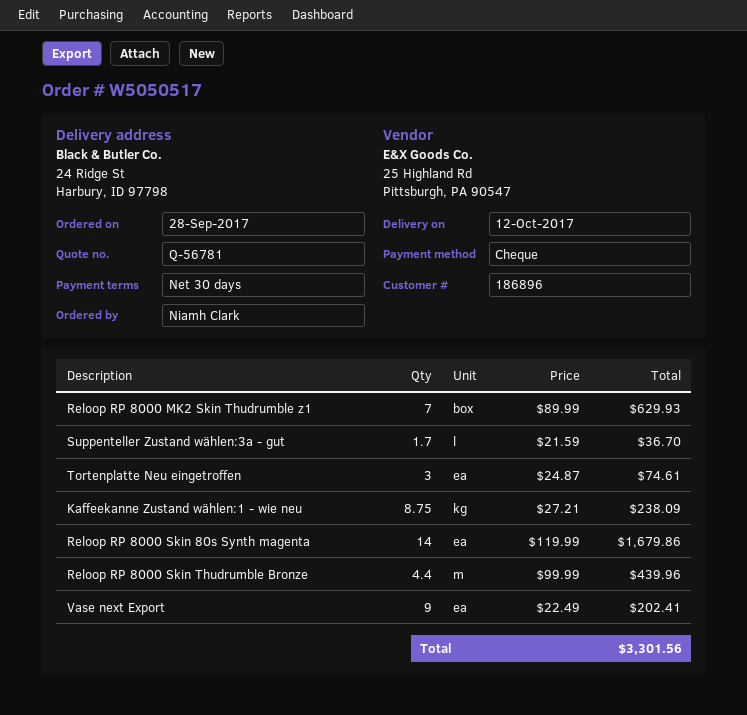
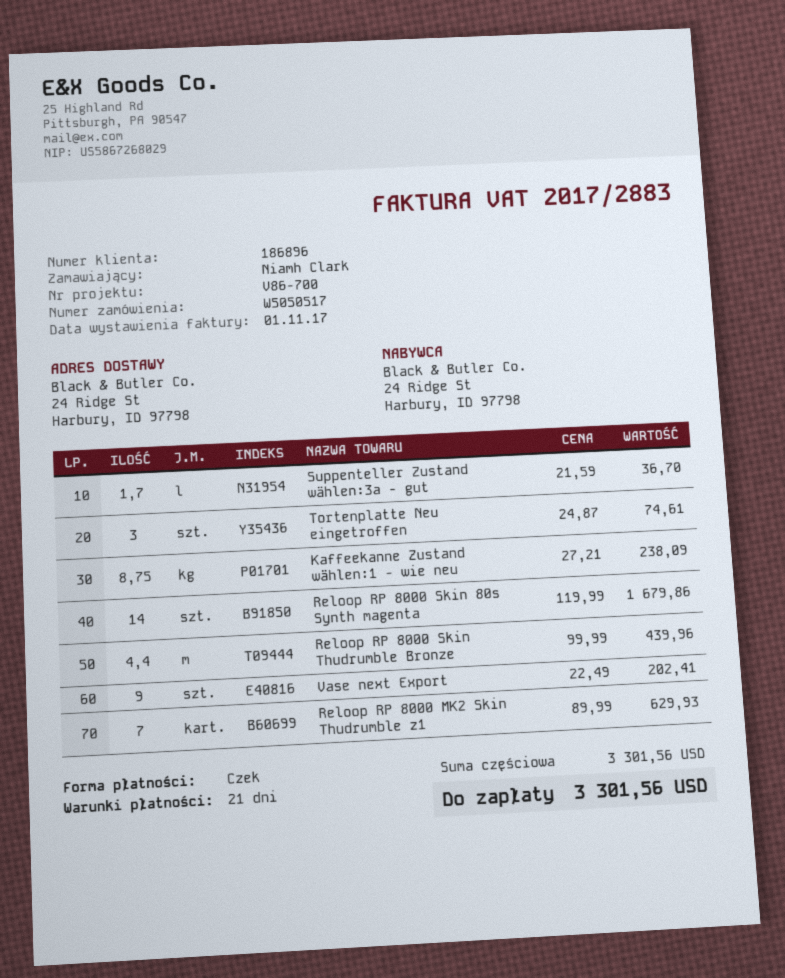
payment terms: 30 days -> 21 days

